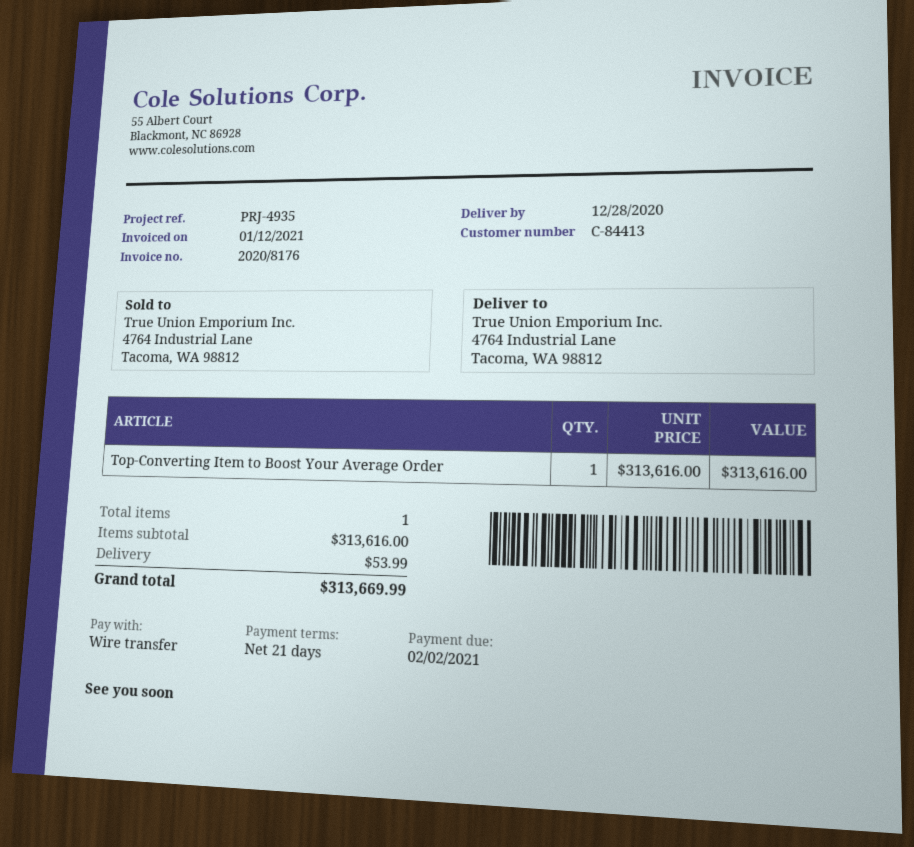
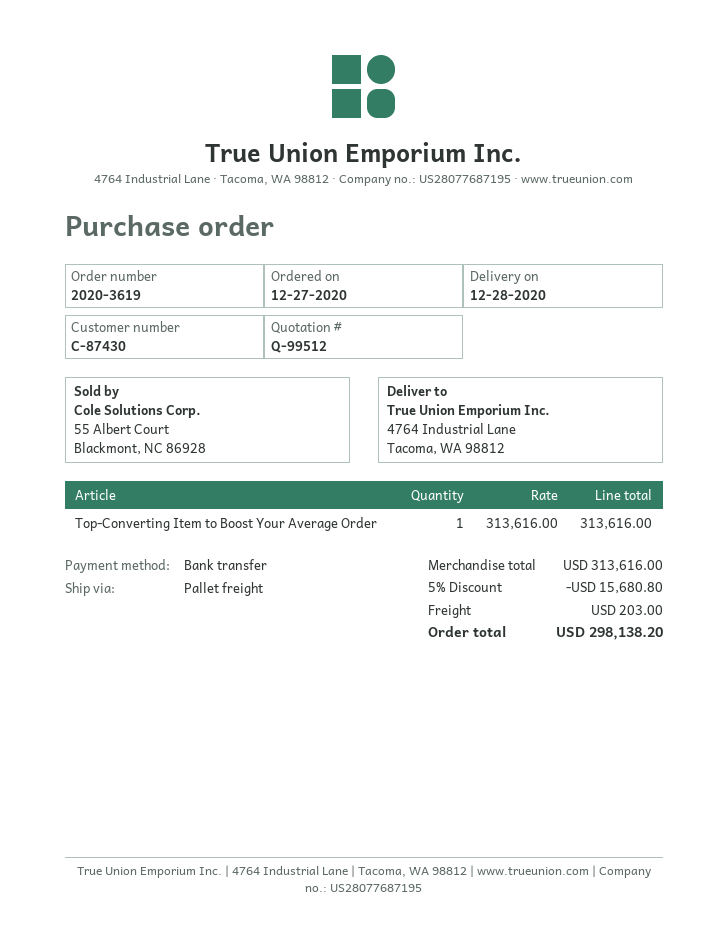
customer number: C-84413 -> C-87430
discount: none -> 5% = 15680.80
shipping: 53.99 -> 203.00
total: 313669.99 -> 298138.20

